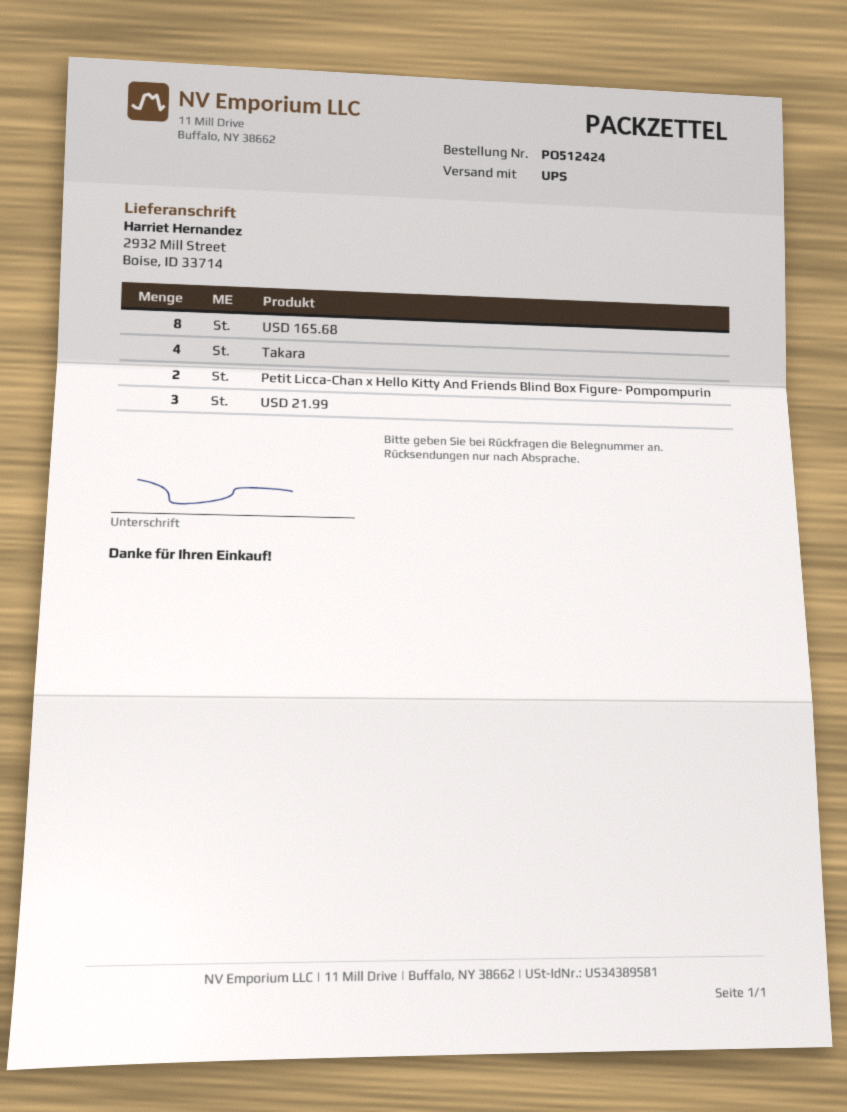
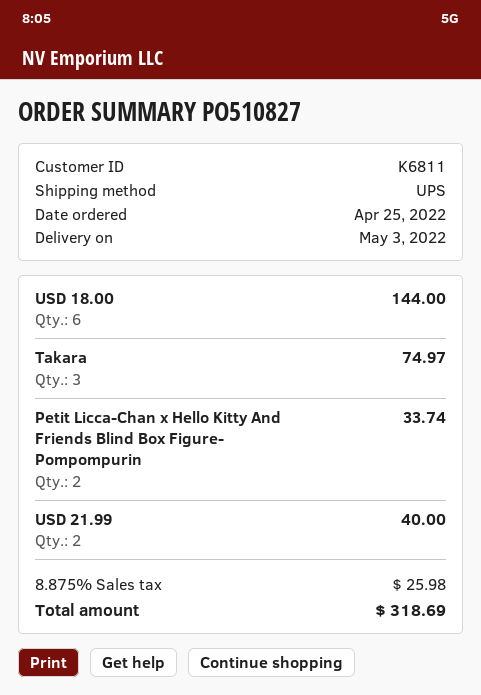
order number: PO512424 -> PO510827
USD 165.68: 8 -> none
Takara: 4 -> 3
USD 21.99: 3 -> 2
USD 18.00: none -> 6

